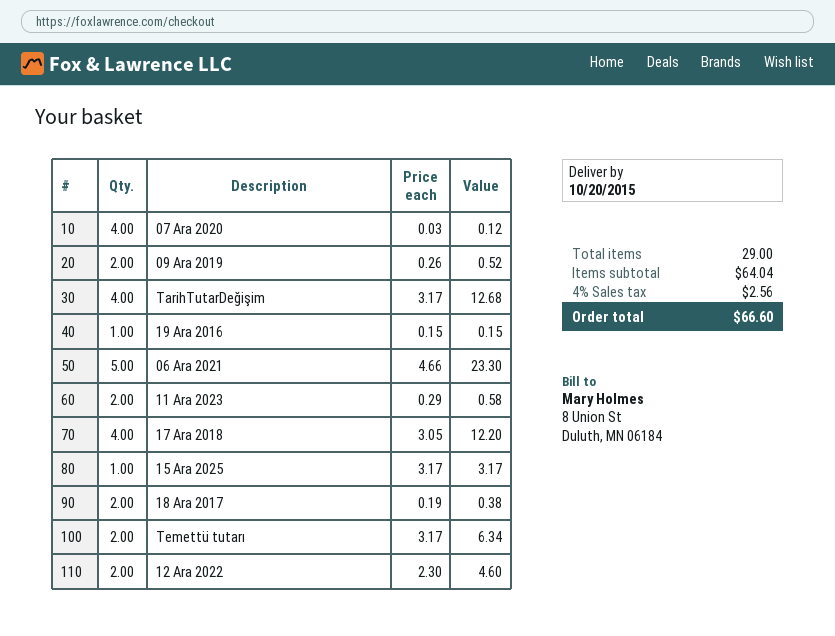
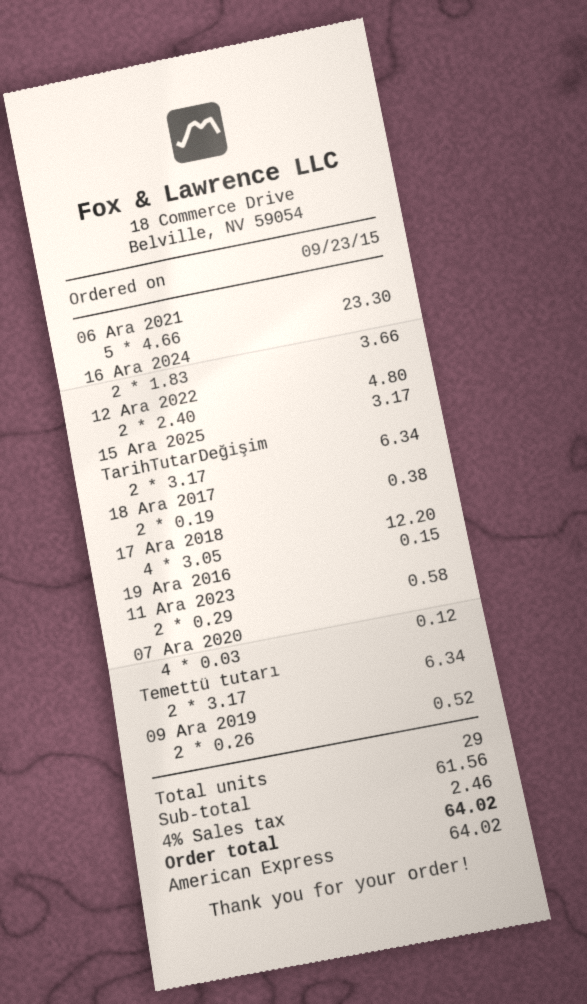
TarihTutarDeğişim: 4 x 3.17 = 12.68 -> 2 x 3.17 = 6.34
12 Ara 2022: 2 x 2.30 = 4.60 -> 2 x 2.40 = 4.80
16 Ara 2024: none -> 2 x 1.83 = 3.66
subtotal: 64.04 -> 61.56
tax: 4% = 2.56 -> 4% = 2.46
total: 66.60 -> 64.02

